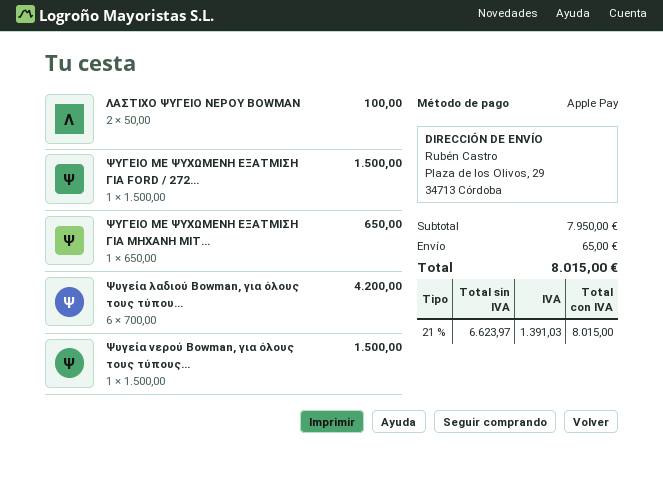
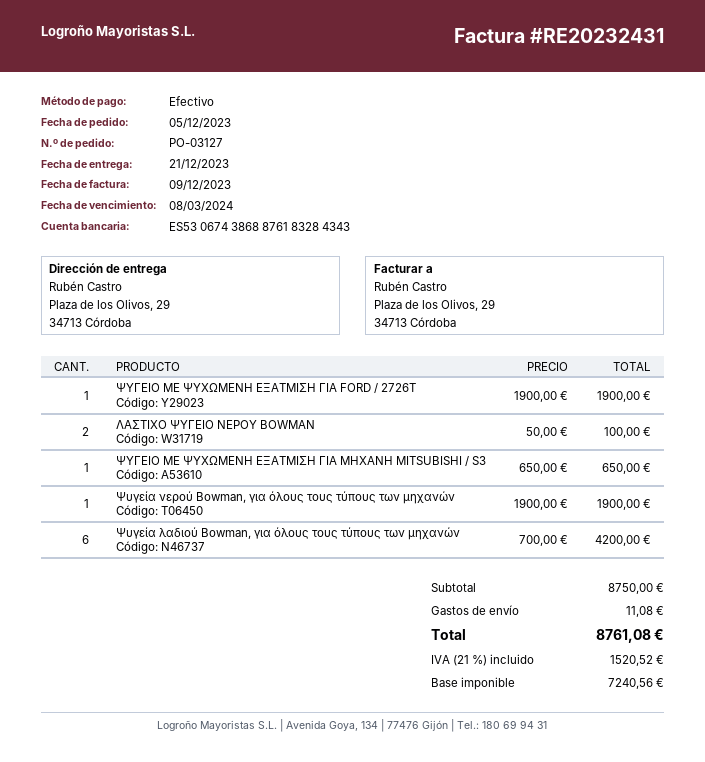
payment method: Apple Pay -> cash
ΨΥΓΕΙΟ ΜΕ ΨΥΧΩΜΕΝΗ ΕΞΑΤΜΙΣΗ ΓΙΑ FORD / 272...: 1 x 1500.00 = 1500.00 -> 1 x 1900.00 = 1900.00
Ψυγεία νερού Bowman, για όλους τους τύπους...: 1 x 1500.00 = 1500.00 -> 1 x 1900.00 = 1900.00
subtotal: 7950.00 -> 8750.00
shipping: 65.00 -> 11.08
net: 6623.97 -> 7240.56
tax: 21% = 1391.03 -> 21% = 1520.52
total: 8015.00 -> 8761.08

